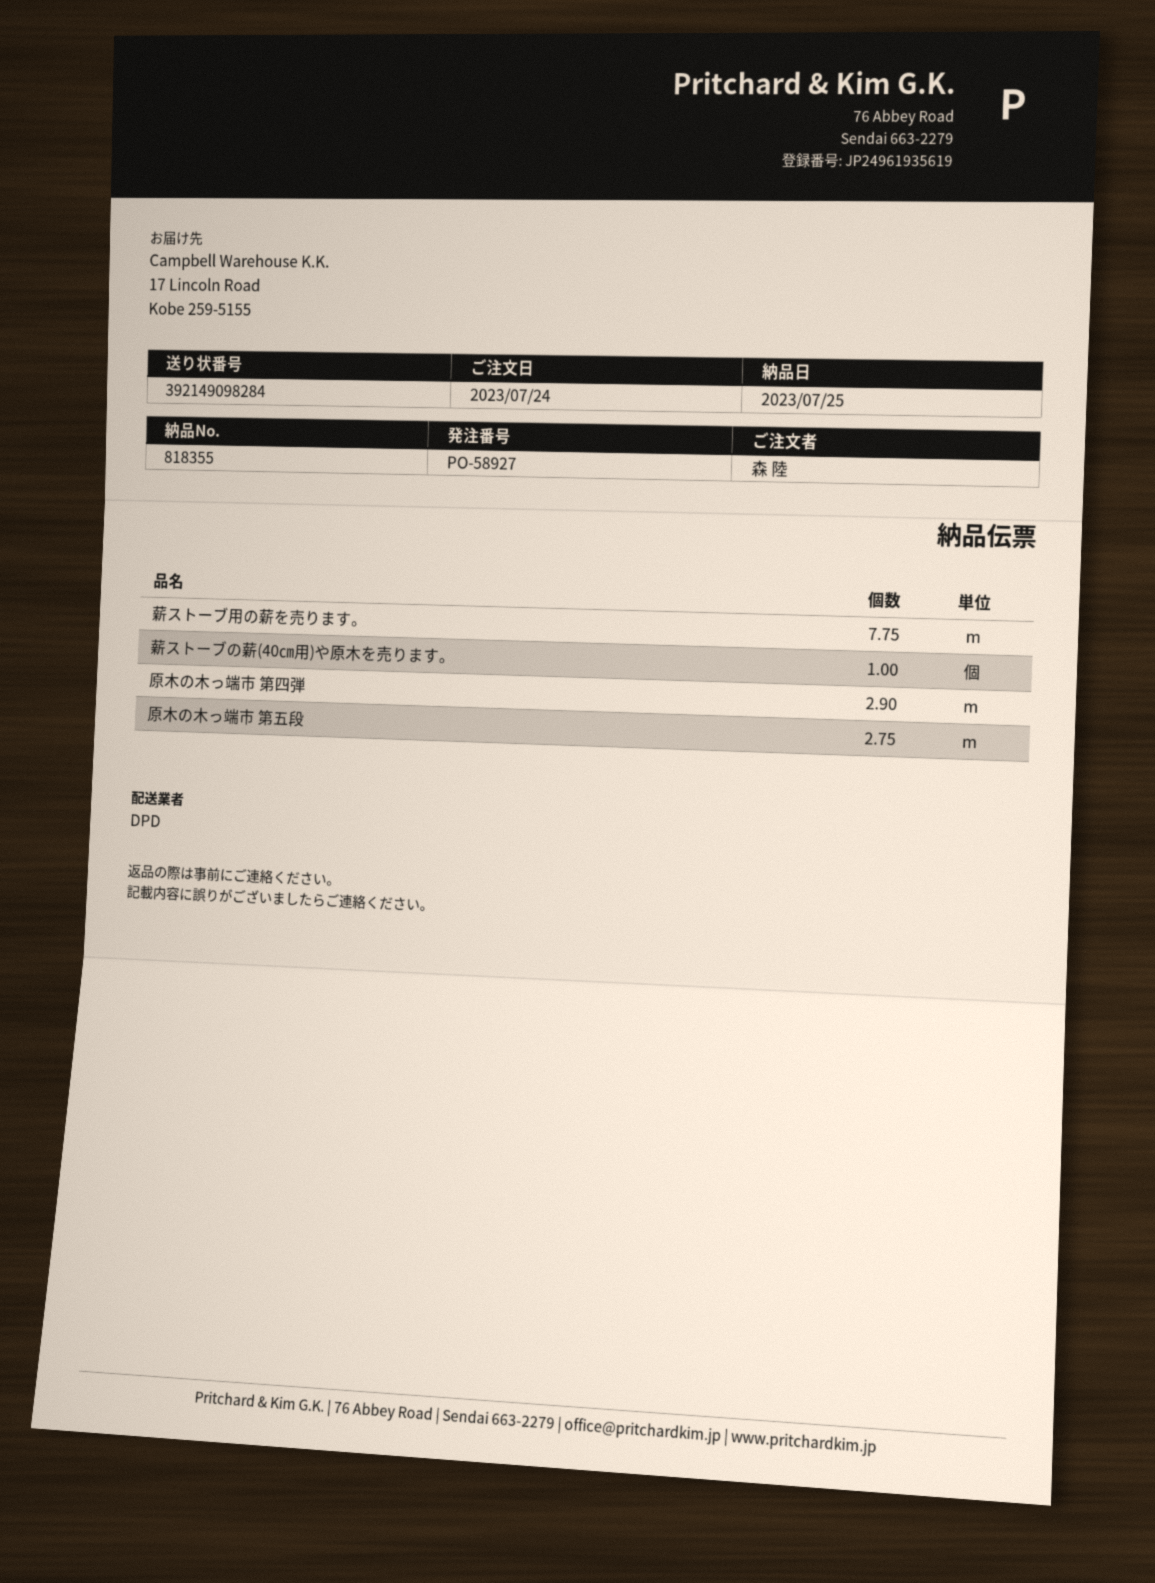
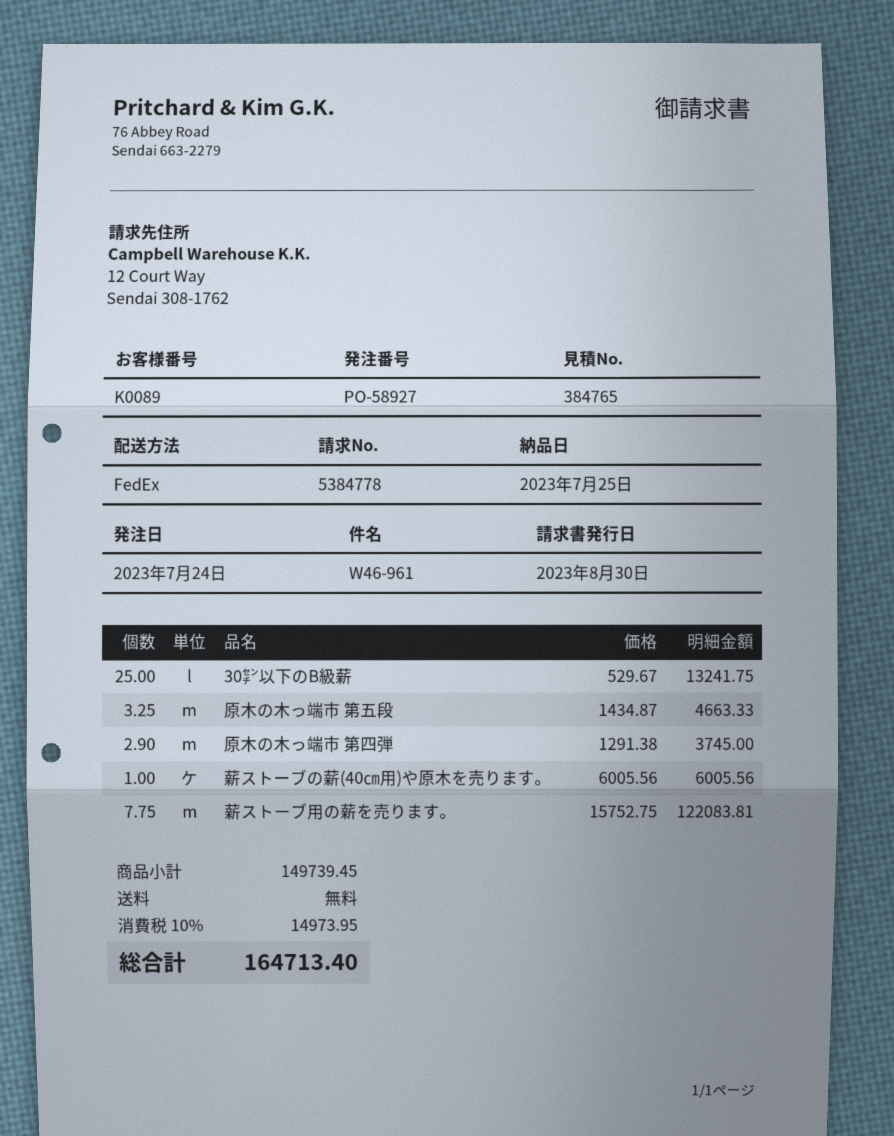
shipping method: DPD -> FedEx
原木の木っ端市 第五段: 2.75 -> 3.25
30㌢以下のB級薪: none -> 25

